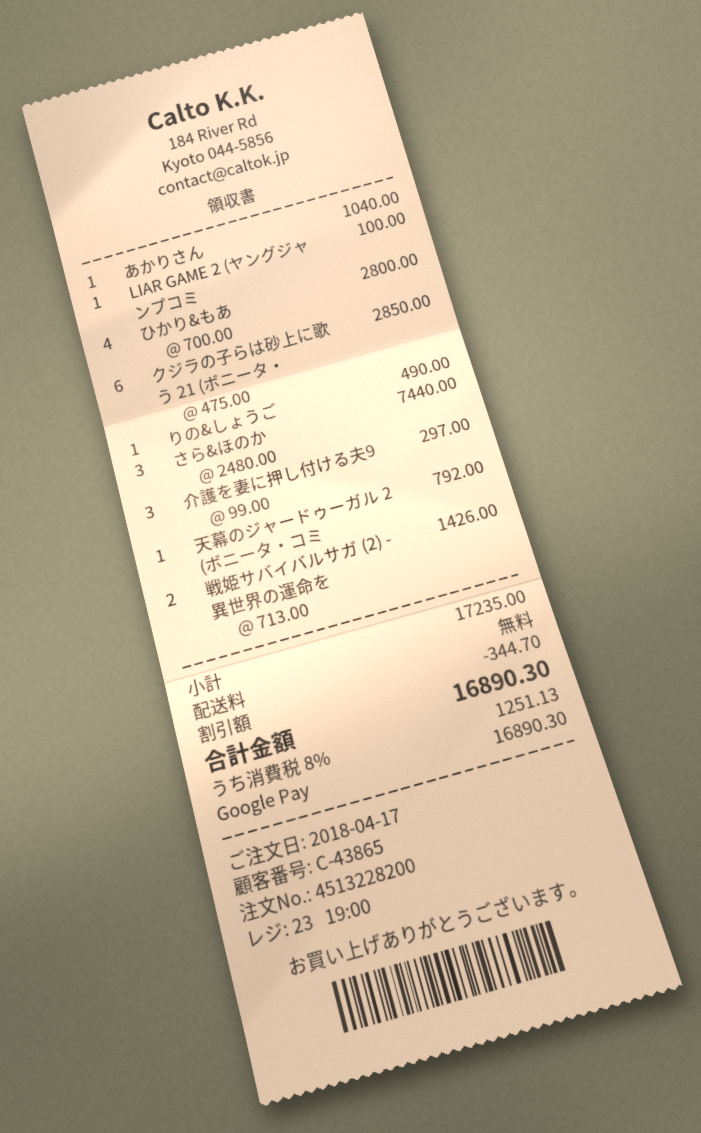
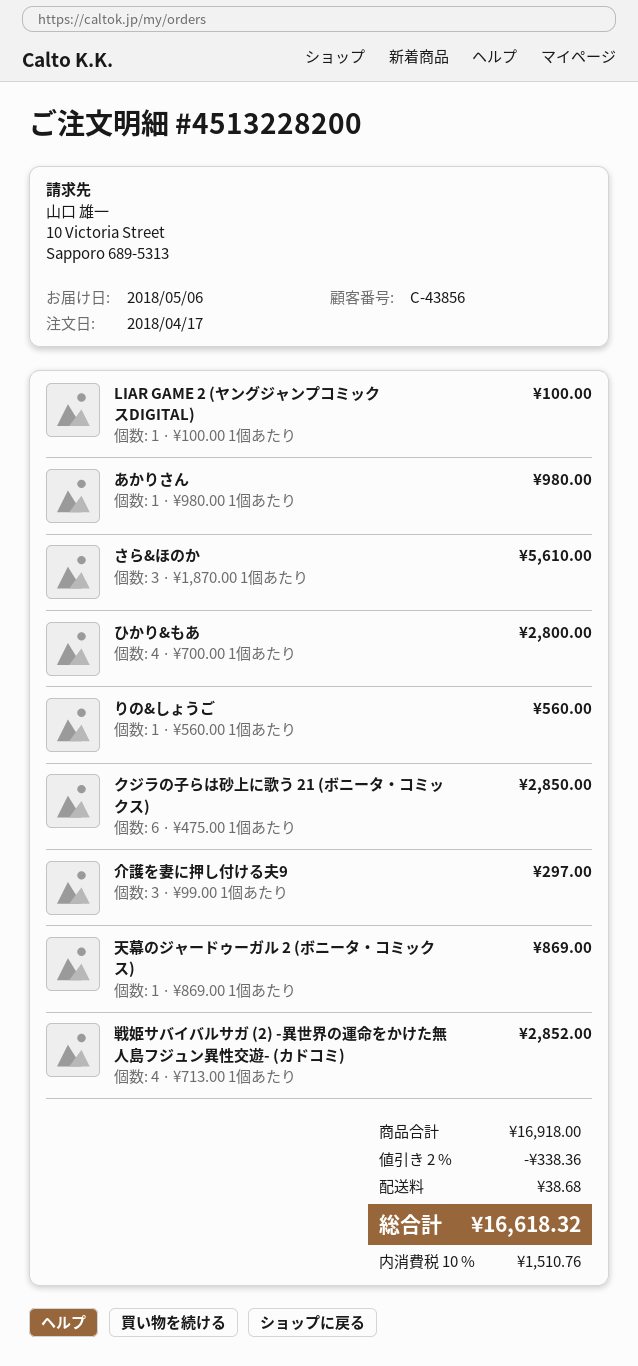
customer number: C-43865 -> C-43856
あかりさん: 1 x 1040.00 = 1040.00 -> 1 x 980.00 = 980.00
りの&しょうご: 1 x 490.00 = 490.00 -> 1 x 560.00 = 560.00
さら&ほのか: 3 x 2480.00 = 7440.00 -> 3 x 1870.00 = 5610.00
天幕のジャードゥーガル 2 (ボニータ・コミ: 1 x 792.00 = 792.00 -> 1 x 869.00 = 869.00
戦姫サバイバルサガ (2) -異世界の運命を: 2 x 713.00 = 1426.00 -> 4 x 713.00 = 2852.00
subtotal: 17235.00 -> 16918.00
discount: 344.70 -> 338.36
shipping: 0.00 -> 38.68
tax: 8% = 1251.13 -> 10% = 1510.76
total: 16890.30 -> 16618.32

